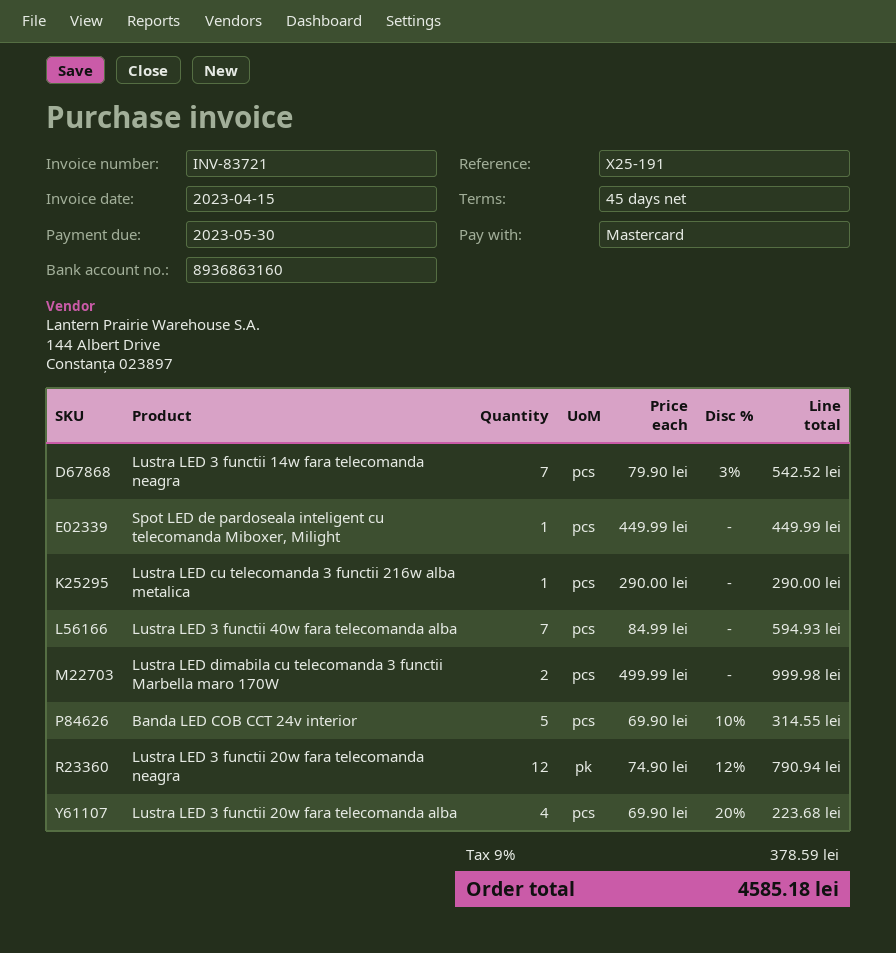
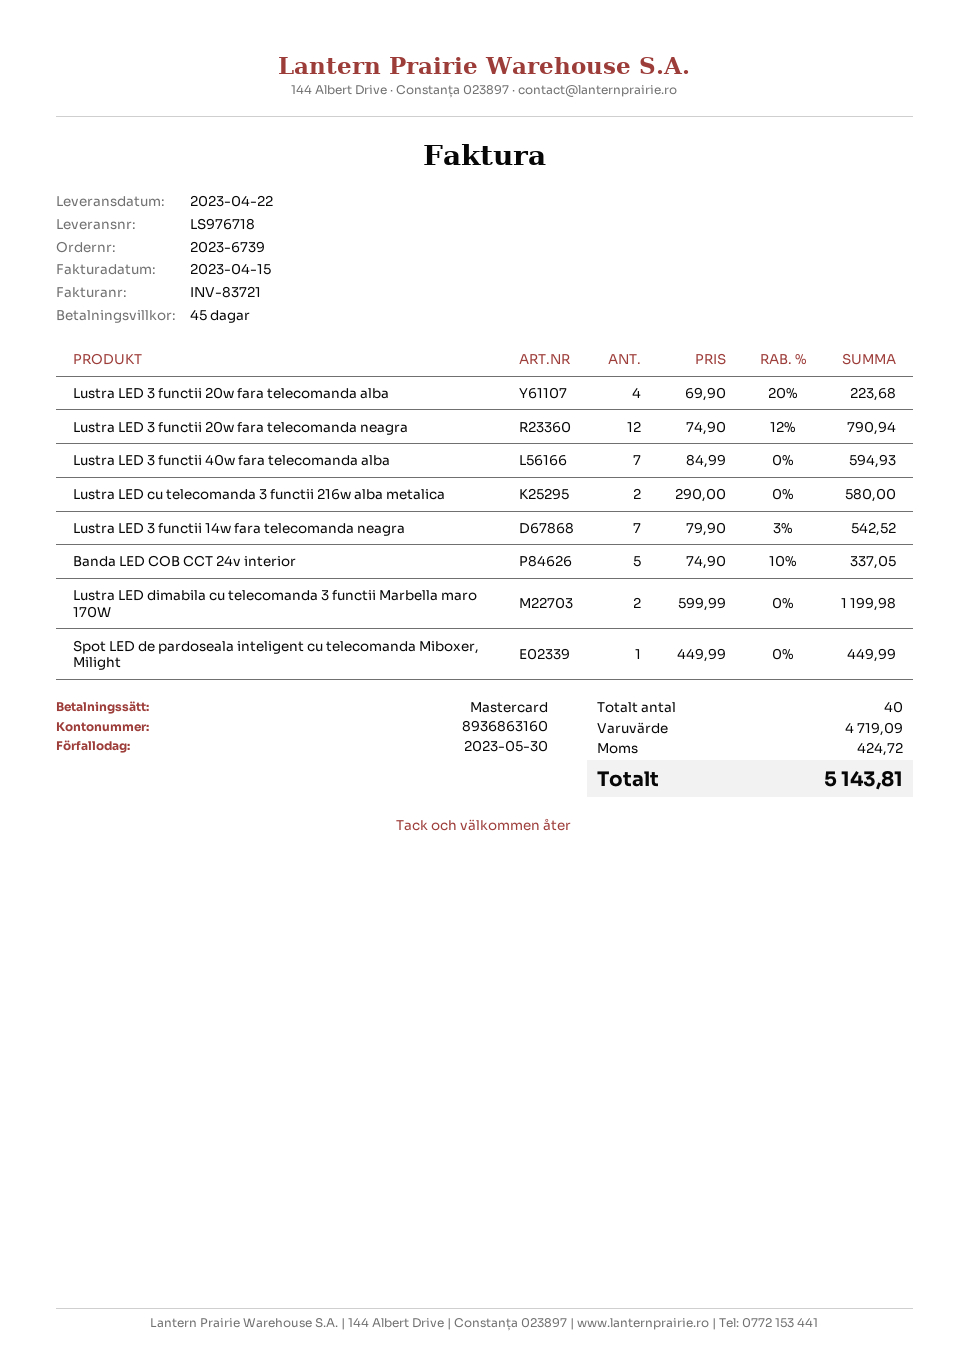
Lustra LED cu telecomanda 3 functii 216w alba metalica: 1 x 290.00 = 290.00 -> 2 x 290.00 = 580.00
Lustra LED dimabila cu telecomanda 3 functii Marbella maro 170W: 2 x 499.99 = 999.98 -> 2 x 599.99 = 1199.98
Banda LED COB CCT 24v interior: 5 x 69.90 - 10% = 314.55 -> 5 x 74.90 - 10% = 337.05
tax: 378.59 -> 424.72
total: 4585.18 -> 5143.81

